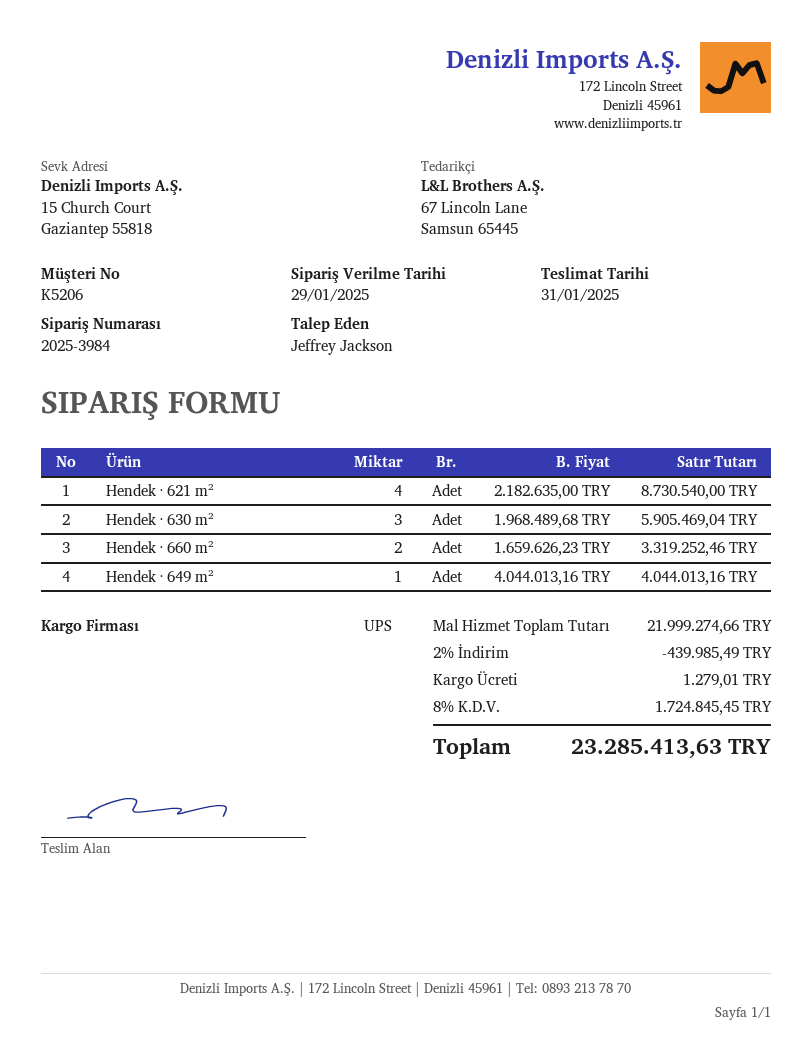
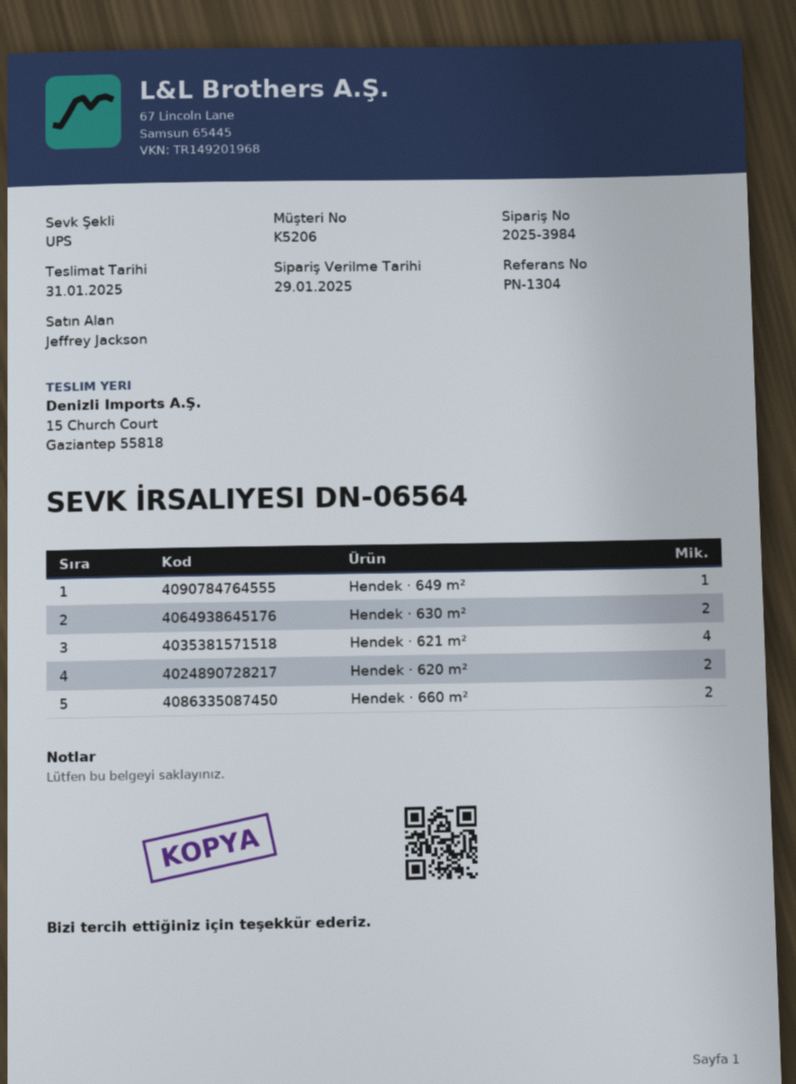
Hendek · 630 m²: 3 -> 2
Hendek · 620 m²: none -> 2

